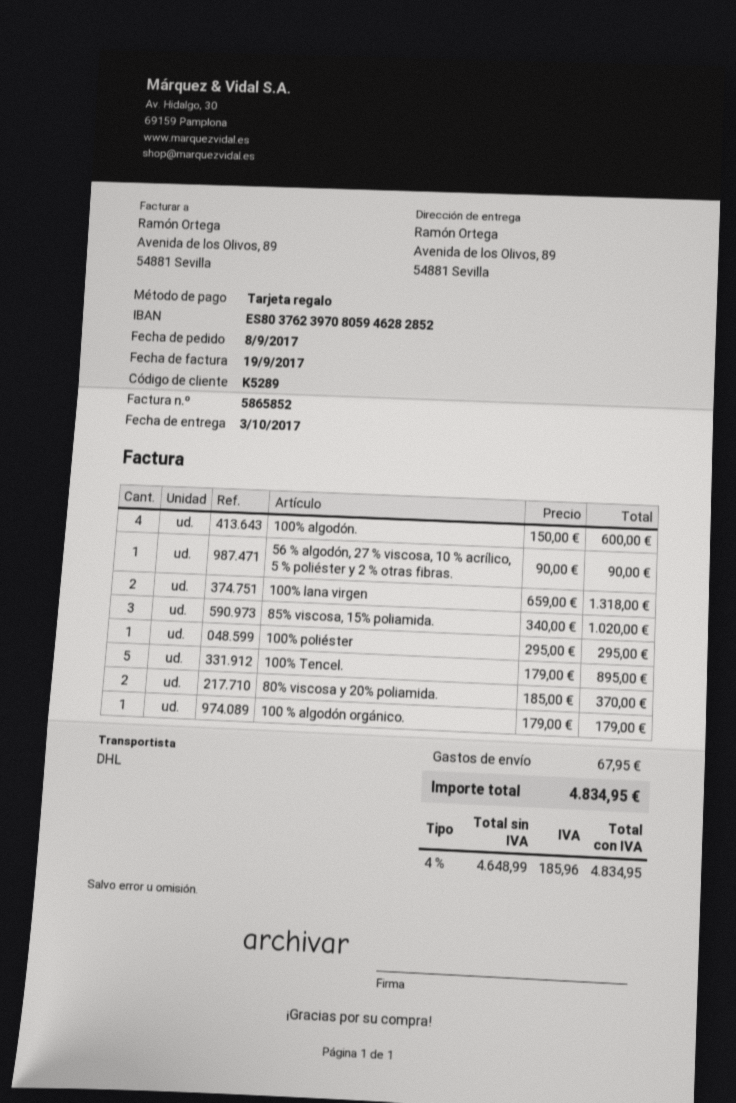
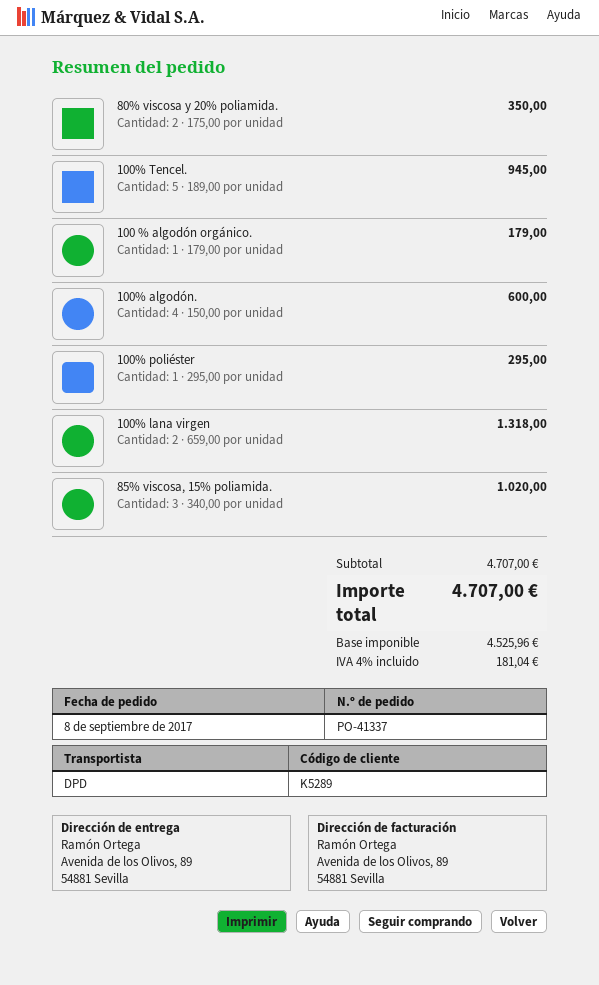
shipping method: DHL -> DPD
56 % algodón, 27 % viscosa, 10 % acrílico, 5 % poliéster y 2 % otras fibras.: 1 x 90.00 = 90.00 -> none
100% Tencel.: 5 x 179.00 = 895.00 -> 5 x 189.00 = 945.00
80% viscosa y 20% poliamida.: 2 x 185.00 = 370.00 -> 2 x 175.00 = 350.00
shipping: 67.95 -> none
net: 4648.99 -> 4525.96
tax: 4% = 185.96 -> 4% = 181.04
total: 4834.95 -> 4707.00

